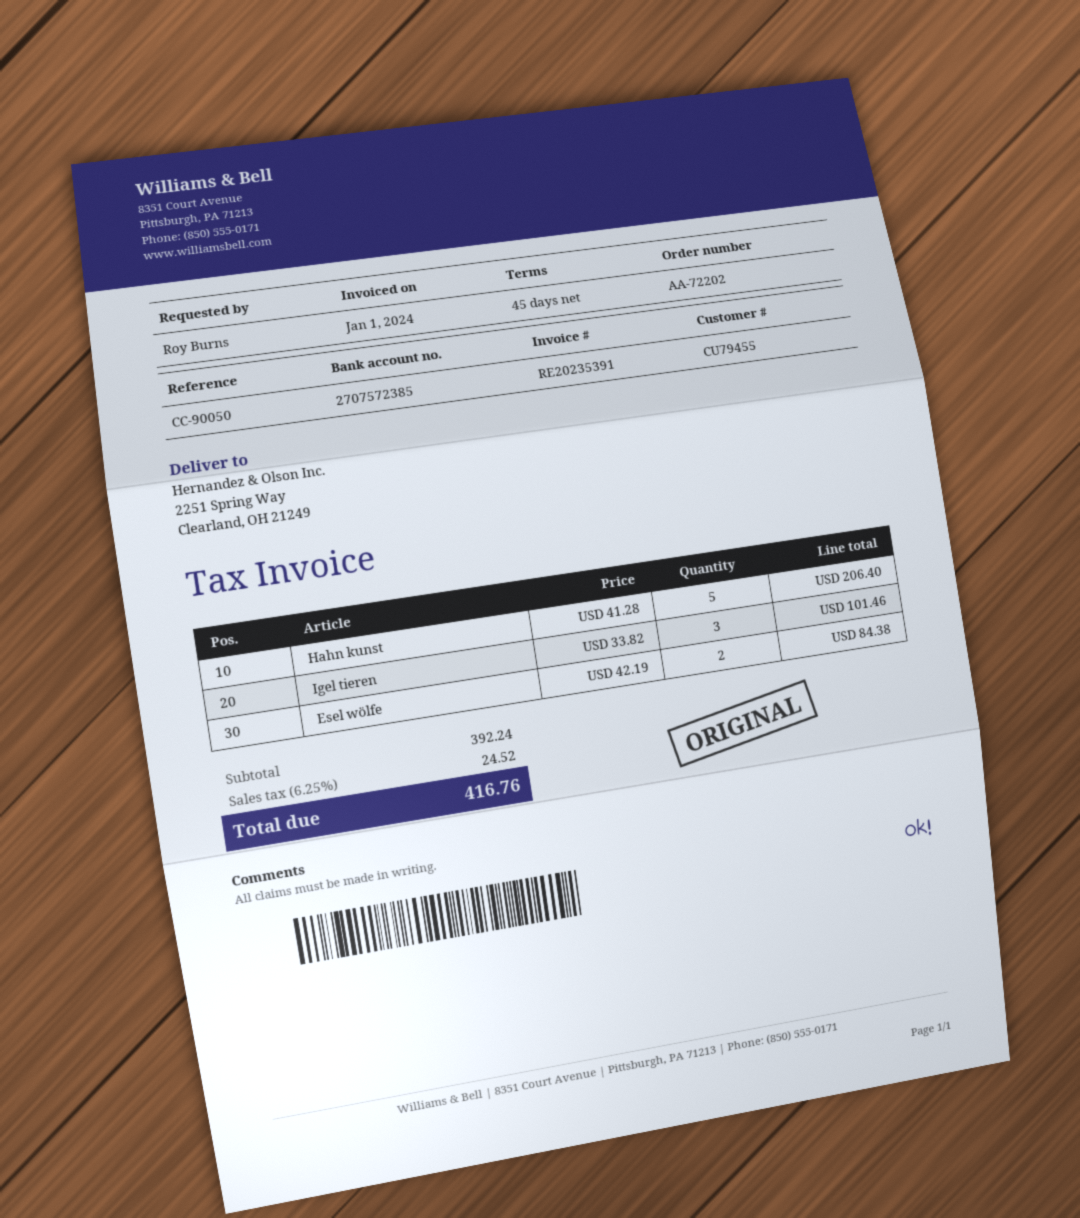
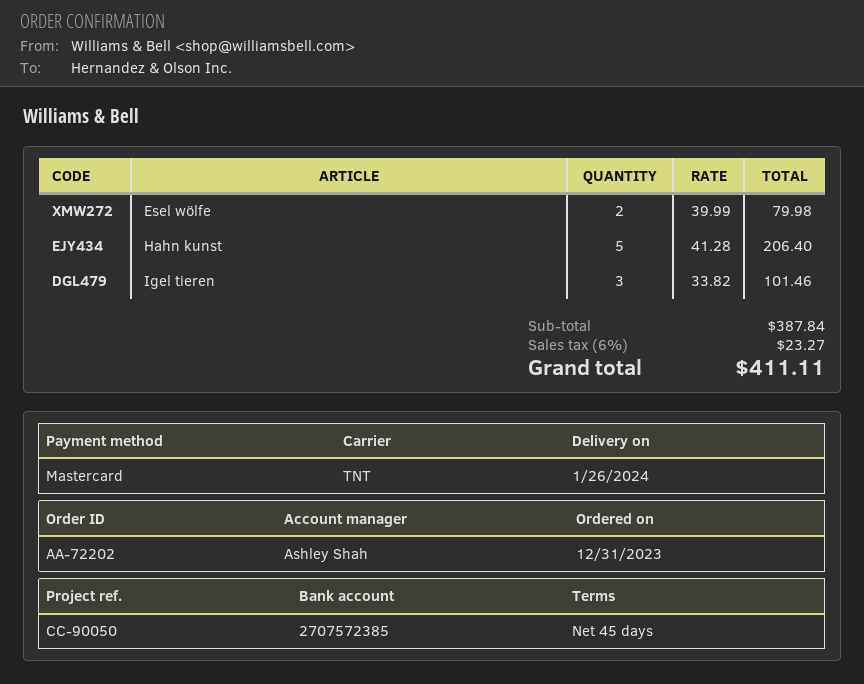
Esel wölfe: 2 x 42.19 = 84.38 -> 2 x 39.99 = 79.98
subtotal: 392.24 -> 387.84
tax: 6.25% = 24.52 -> 6% = 23.27
total: 416.76 -> 411.11

